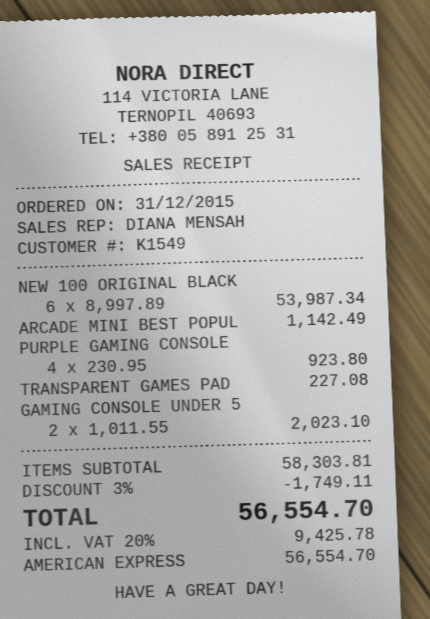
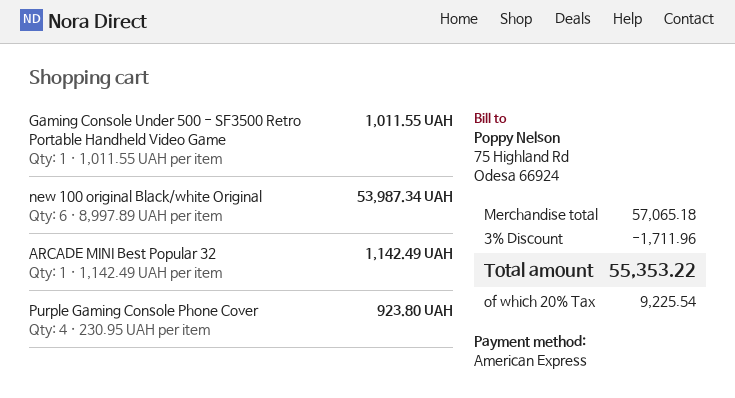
TRANSPARENT GAMES PAD: 1 x 227.08 = 227.08 -> none
GAMING CONSOLE UNDER 5: 2 x 1011.55 = 2023.10 -> 1 x 1011.55 = 1011.55
subtotal: 58303.81 -> 57065.18
discount: 3% = 1749.11 -> 3% = 1711.96
tax: 20% = 9425.78 -> 20% = 9225.54
total: 56554.70 -> 55353.22

